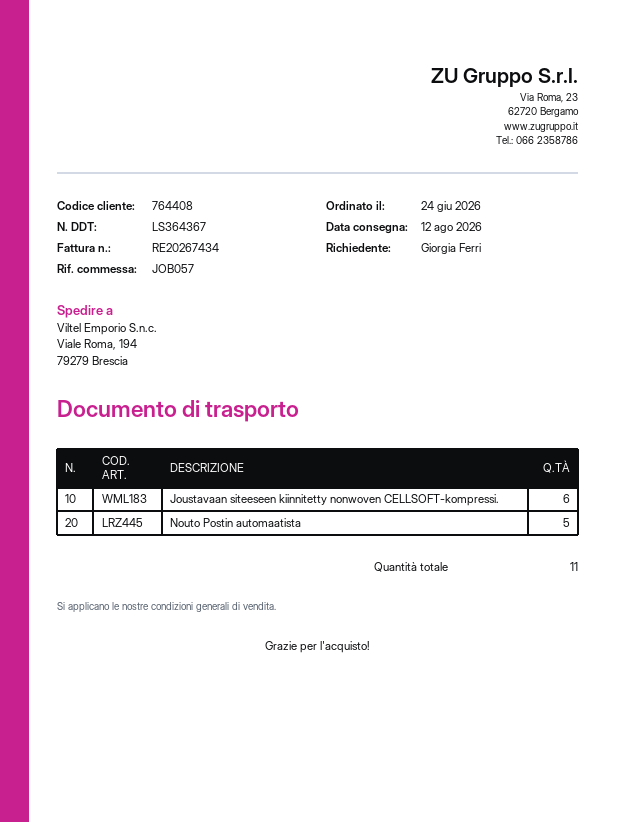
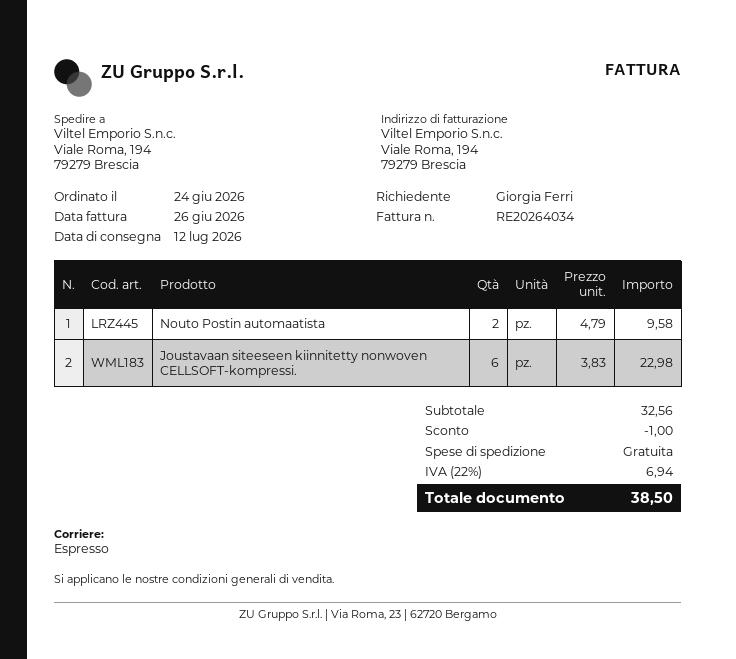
delivery date: 2026-08-12 -> 2026-07-12
invoice number: RE20267434 -> RE20264034
Nouto Postin automaatista: 5 -> 2

